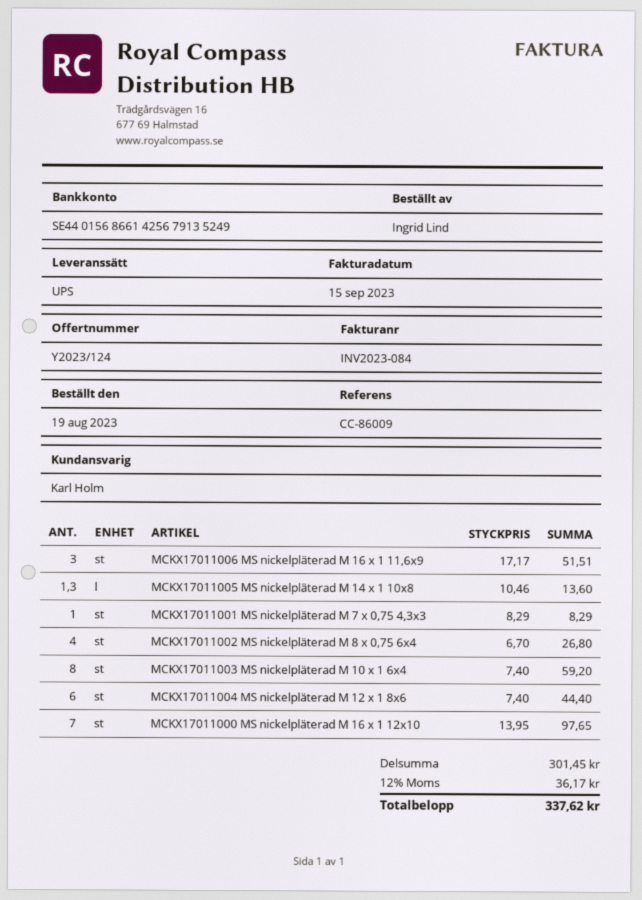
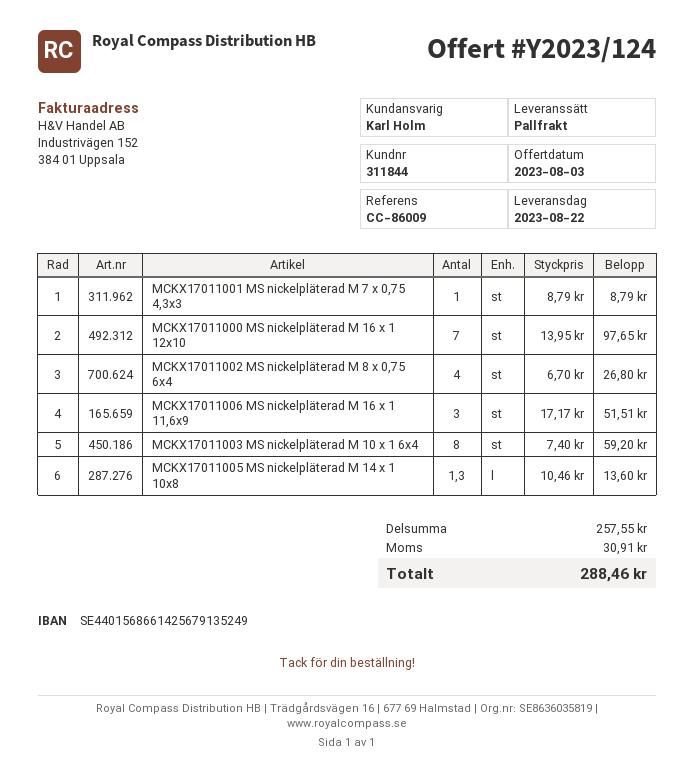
shipping method: UPS -> pallet freight
MCKX17011001 MS nickelpläterad M 7 x 0,75 4,3x3: 1 x 8.29 = 8.29 -> 1 x 8.79 = 8.79
MCKX17011004 MS nickelpläterad M 12 x 1 8x6: 6 x 7.40 = 44.40 -> none
subtotal: 301.45 -> 257.55
tax: 36.17 -> 30.91
total: 337.62 -> 288.46

